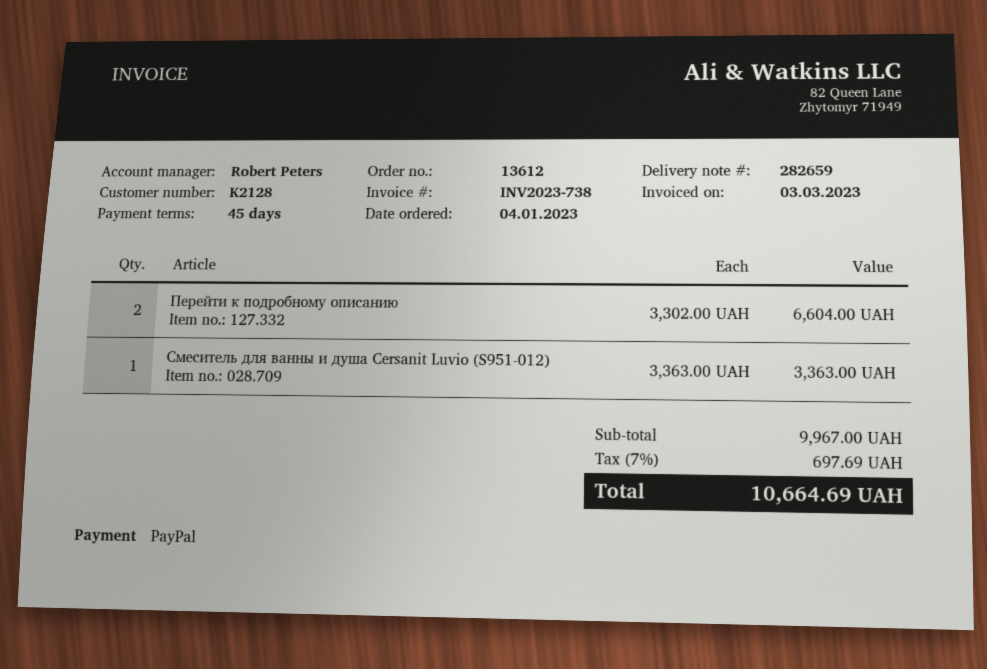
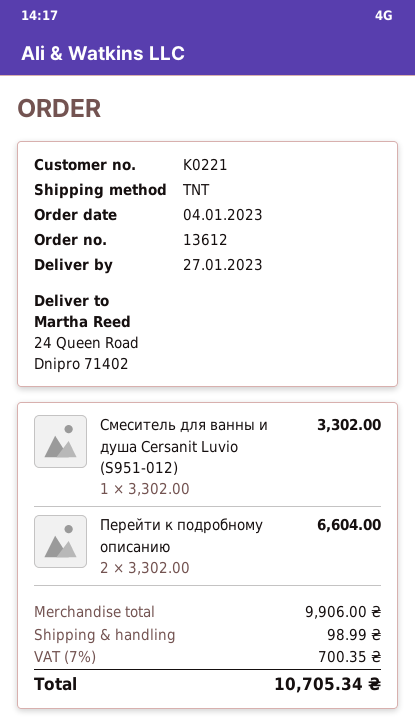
customer number: K2128 -> K0221
Смеситель для ванны и душа Cersanit Luvio (S951-012): 1 x 3363.00 = 3363.00 -> 1 x 3302.00 = 3302.00
subtotal: 9967.00 -> 9906.00
shipping: none -> 98.99
tax: 7% = 697.69 -> 7% = 700.35
total: 10664.69 -> 10705.34

